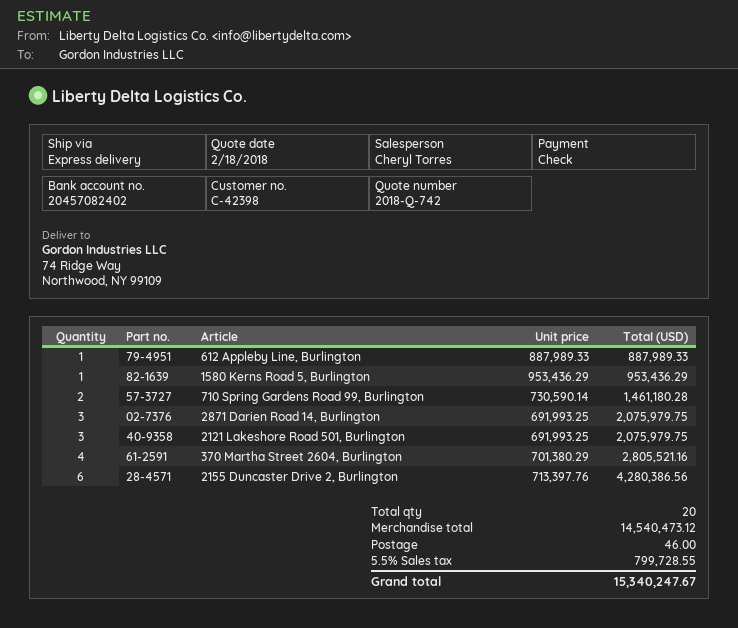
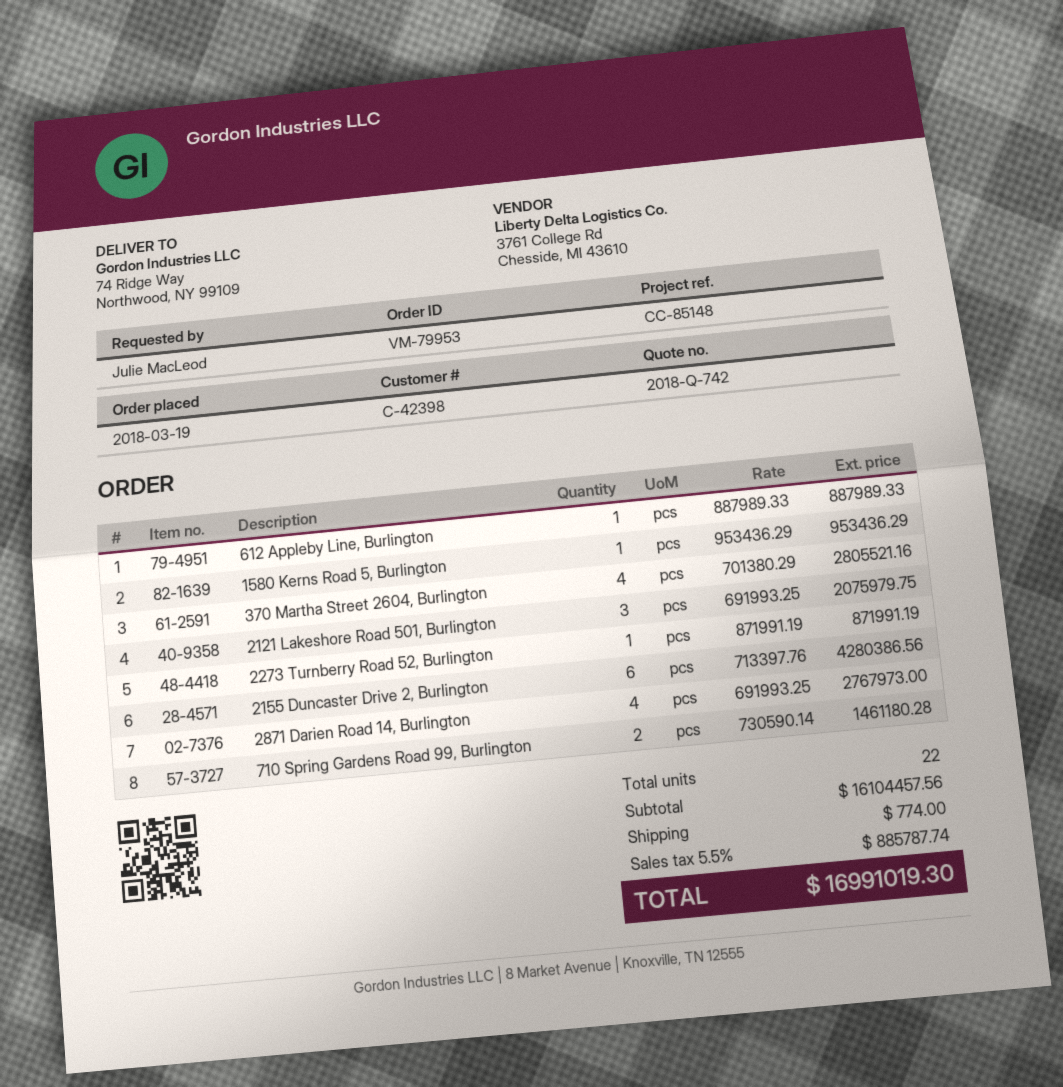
2871 Darien Road 14, Burlington: 3 x 691993.25 = 2075979.75 -> 4 x 691993.25 = 2767973.00
2273 Turnberry Road 52, Burlington: none -> 1 x 871991.19 = 871991.19
total quantity: 20 -> 22
subtotal: 14540473.12 -> 16104457.56
shipping: 46.00 -> 774.00
tax: 5.5% = 799728.55 -> 5.5% = 885787.74
total: 15340247.67 -> 16991019.30

